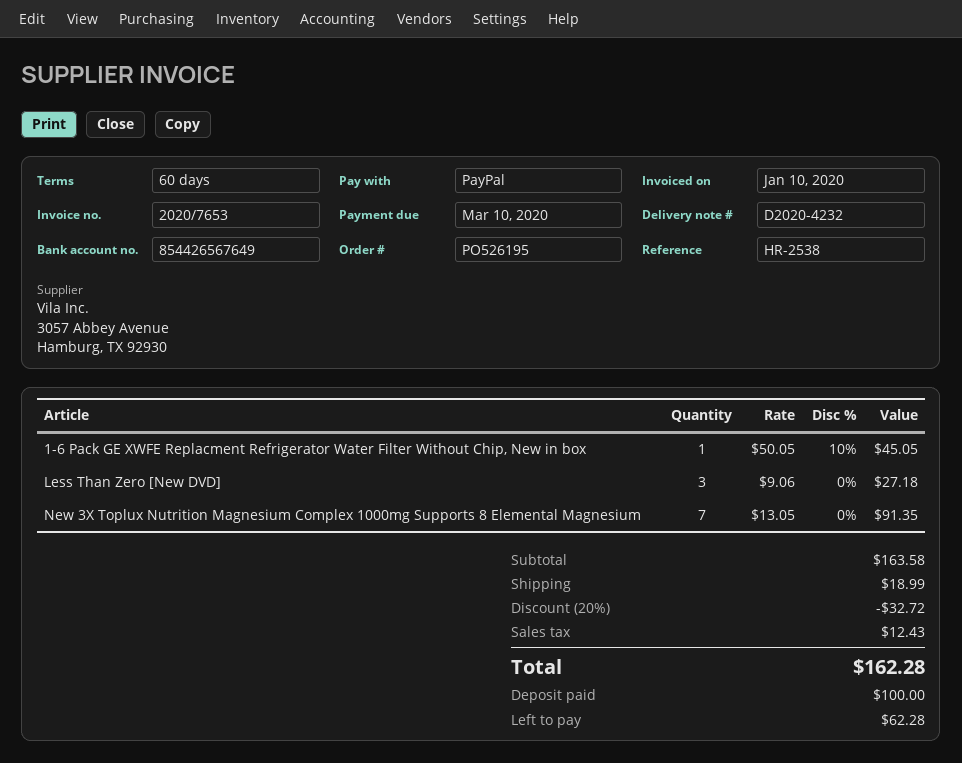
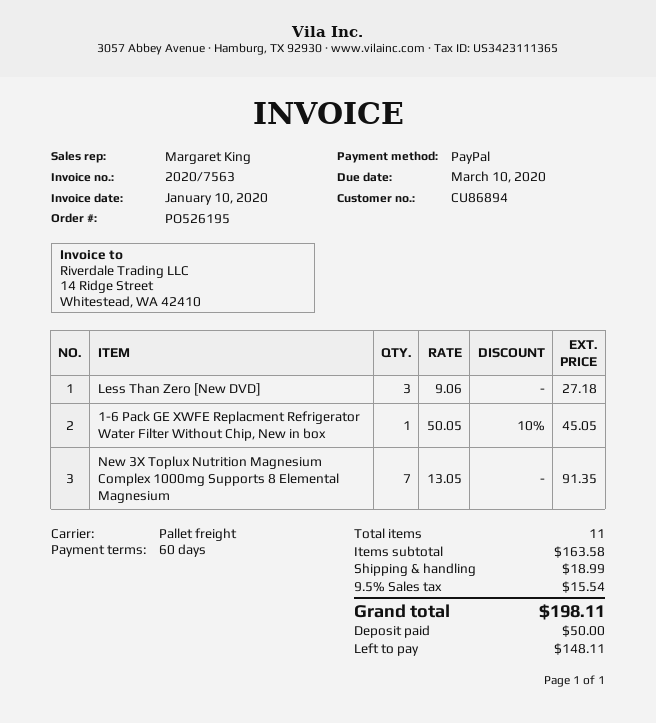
invoice number: 2020/7653 -> 2020/7563
discount: 20% = 32.72 -> none
tax: 12.43 -> 15.54
total: 162.28 -> 198.11
deposit: 100.00 -> 50.00
balance: 62.28 -> 148.11

